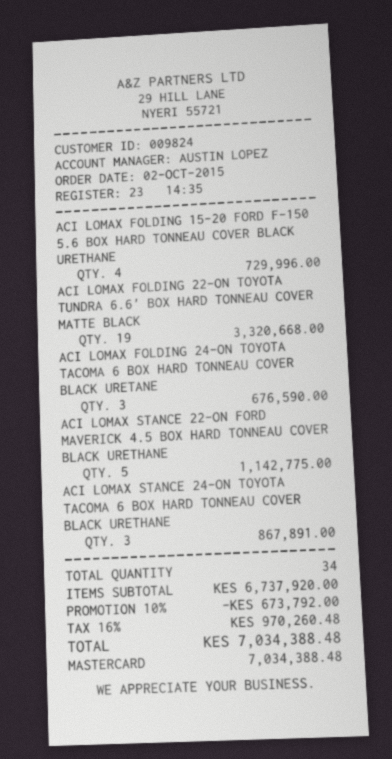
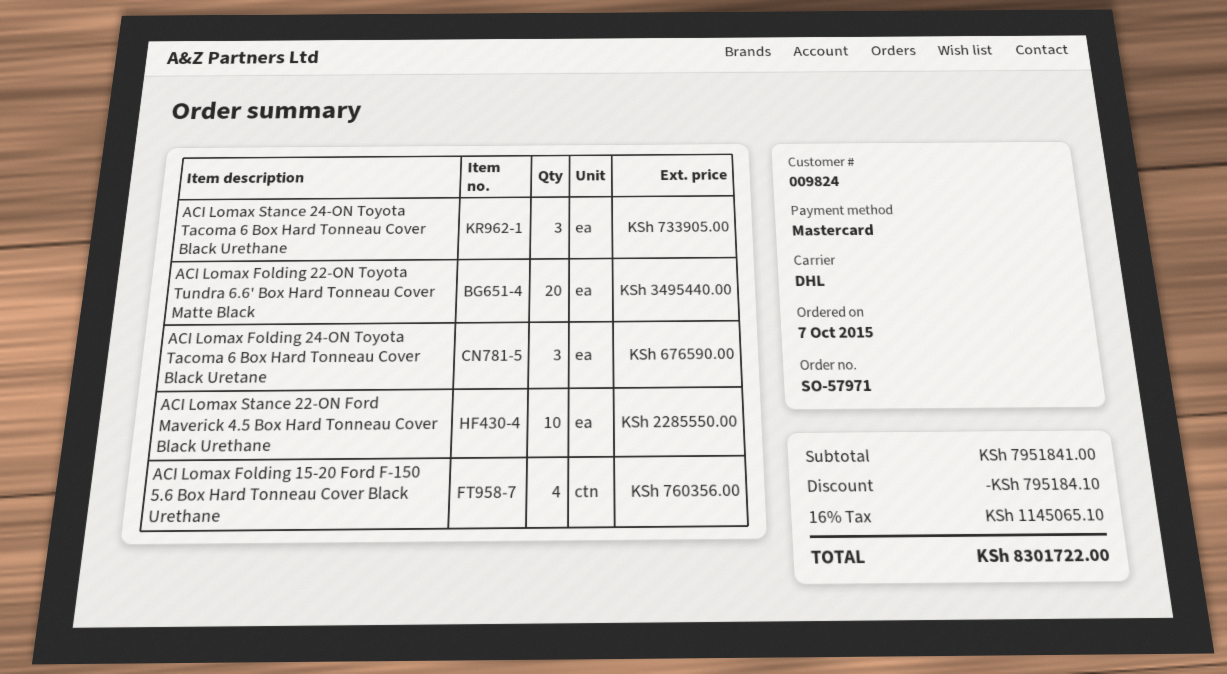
order date: 2015-10-02 -> 2015-10-07
ACI LOMAX FOLDING 15-20 FORD F-150 5.6 BOX HARD TONNEAU COVER BLACK URETHANE: 4 for 729996.00 -> 4 for 760356.00
ACI LOMAX FOLDING 22-ON TOYOTA TUNDRA 6.6' BOX HARD TONNEAU COVER MATTE BLACK: 19 for 3320668.00 -> 20 for 3495440.00
ACI LOMAX STANCE 22-ON FORD MAVERICK 4.5 BOX HARD TONNEAU COVER BLACK URETHANE: 5 for 1142775.00 -> 10 for 2285550.00
ACI LOMAX STANCE 24-ON TOYOTA TACOMA 6 BOX HARD TONNEAU COVER BLACK URETHANE: 3 for 867891.00 -> 3 for 733905.00
subtotal: 6737920.00 -> 7951841.00
discount: 673792.00 -> 795184.10
tax: 16% = 970260.48 -> 16% = 1145065.10
total: 7034388.48 -> 8301722.00

